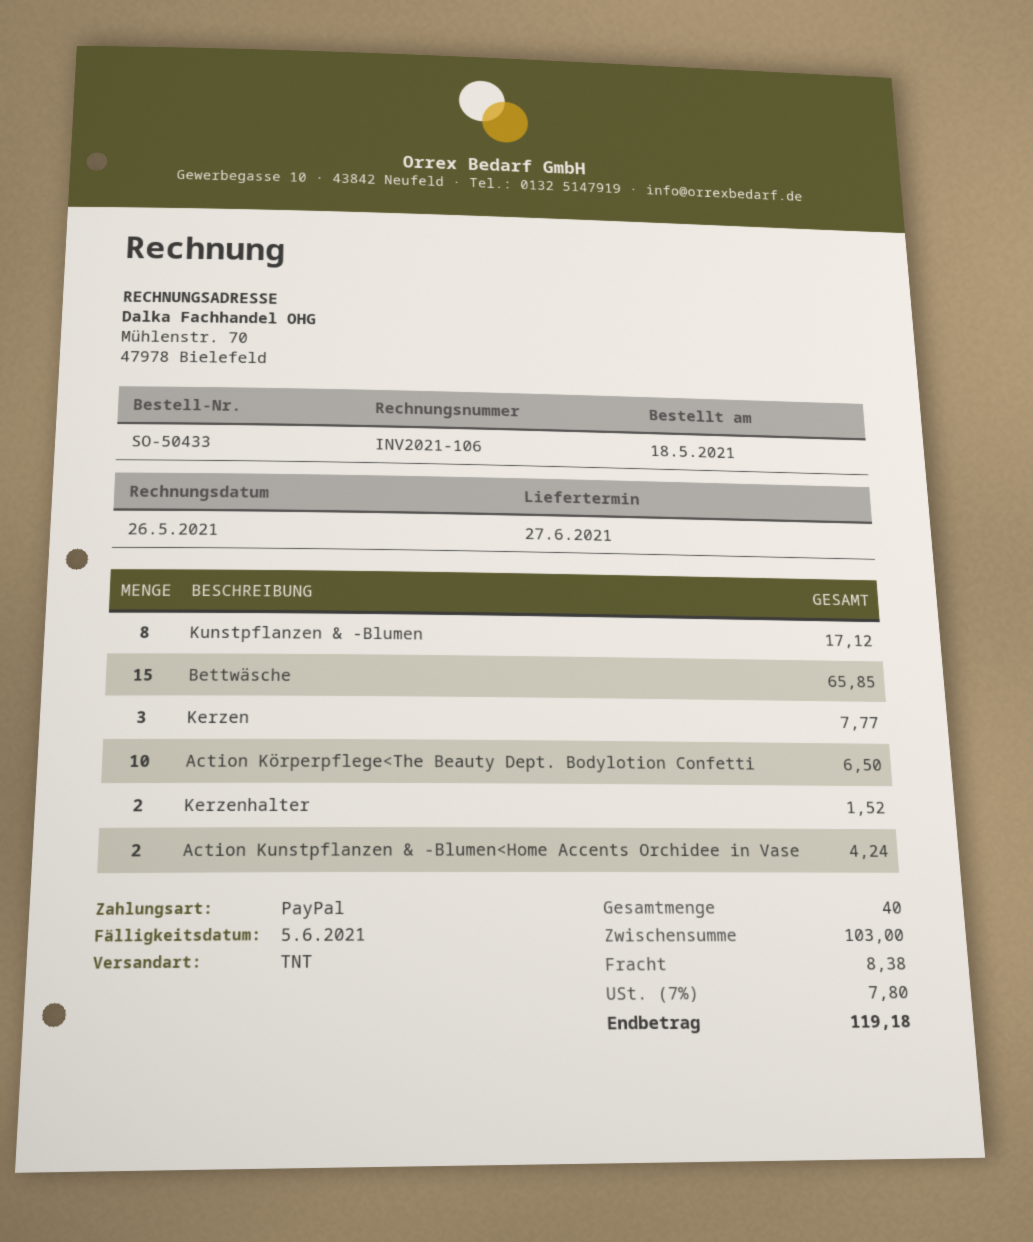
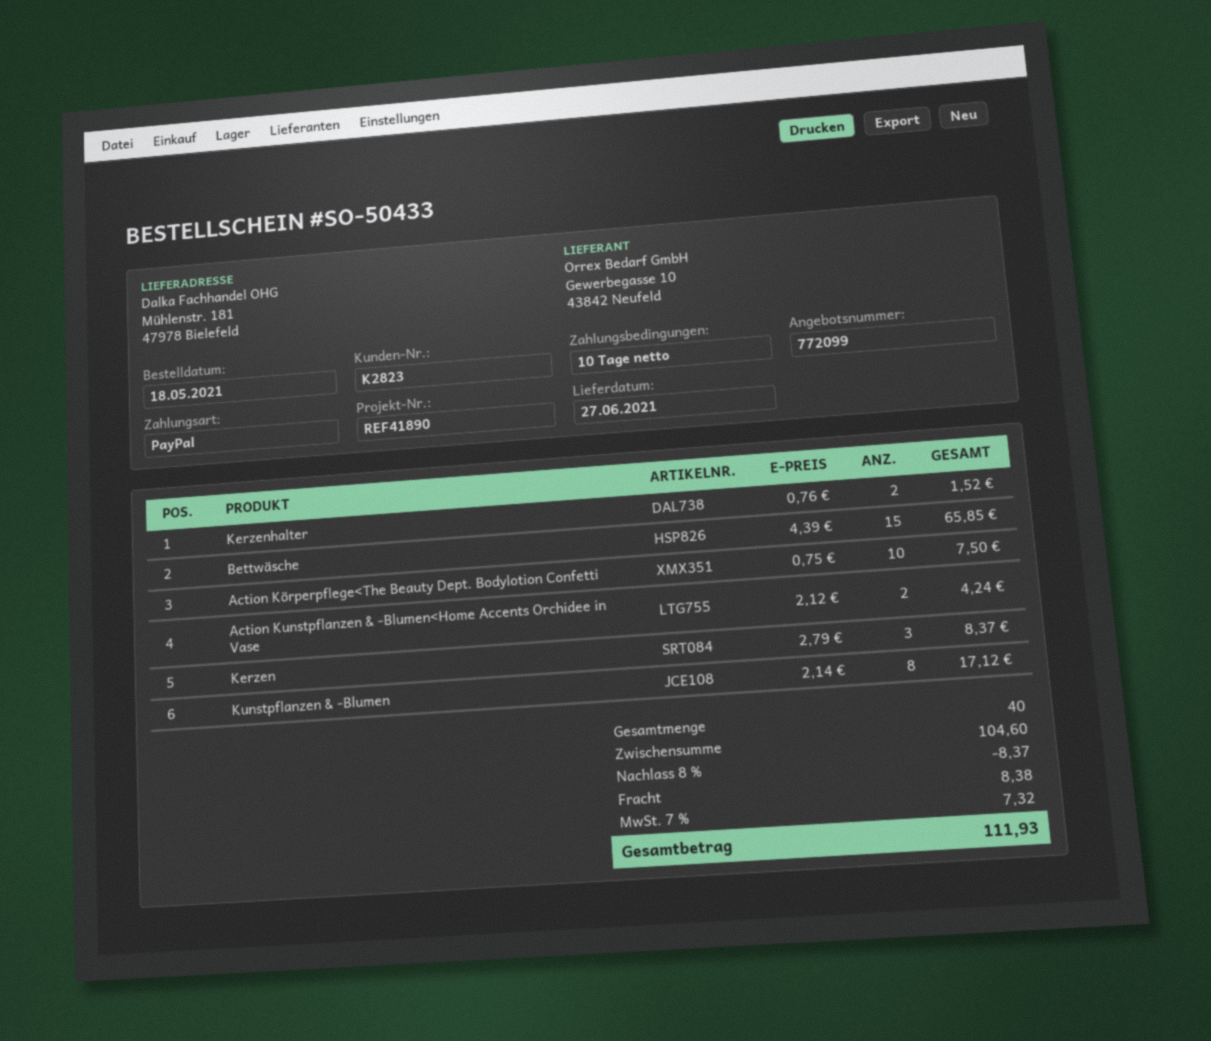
Kerzen: 3 for 7.77 -> 3 for 8.37
Action Körperpflege<The Beauty Dept. Bodylotion Confetti: 10 for 6.50 -> 10 for 7.50
subtotal: 103.00 -> 104.60
discount: none -> 8% = 8.37
tax: 7% = 7.80 -> 7% = 7.32
total: 119.18 -> 111.93

